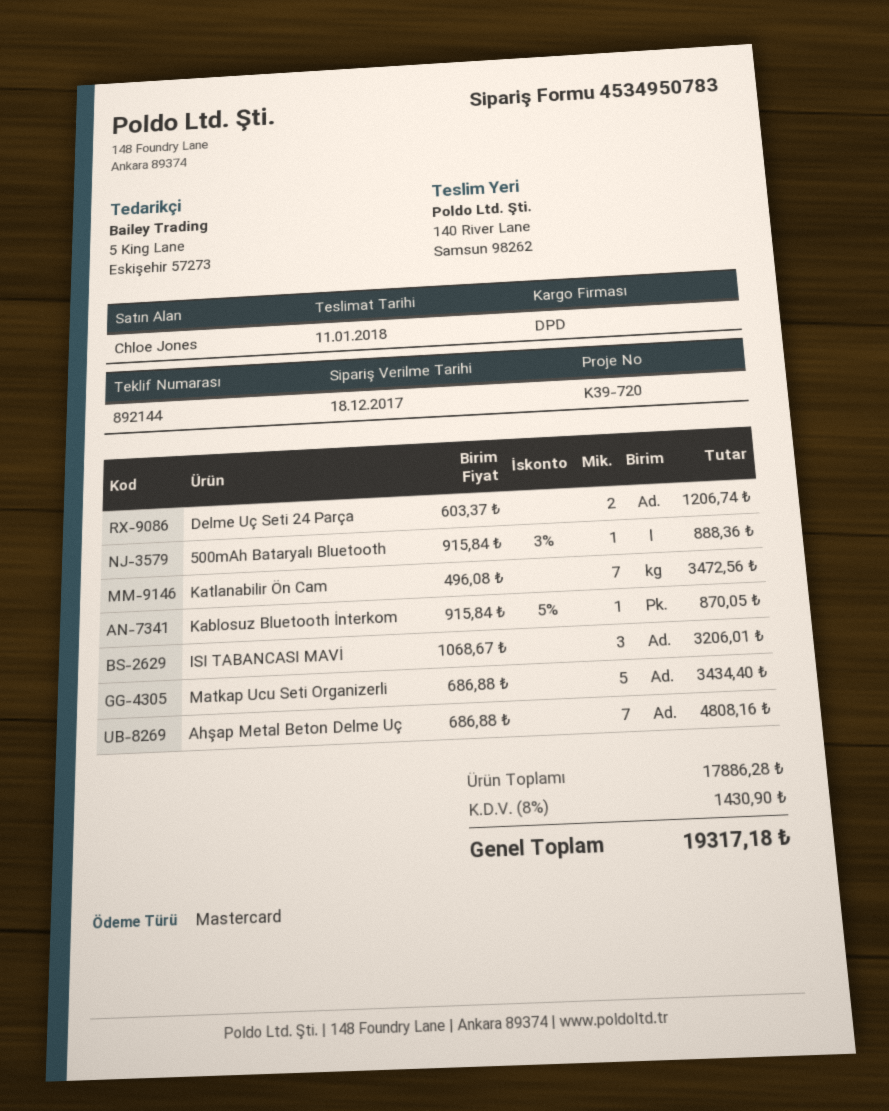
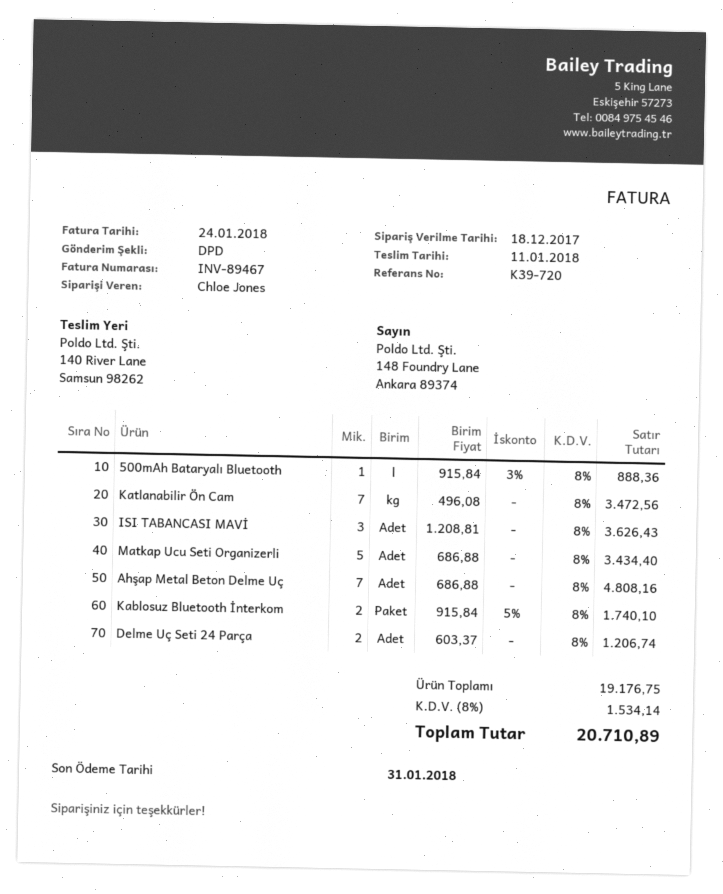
Kablosuz Bluetooth İnterkom: 1 x 915.84 - 5% = 870.05 -> 2 x 915.84 - 5% = 1740.10
ISI TABANCASI MAVİ: 3 x 1068.67 = 3206.01 -> 3 x 1208.81 = 3626.43
subtotal: 17886.28 -> 19176.75
tax: 8% = 1430.90 -> 8% = 1534.14
total: 19317.18 -> 20710.89

